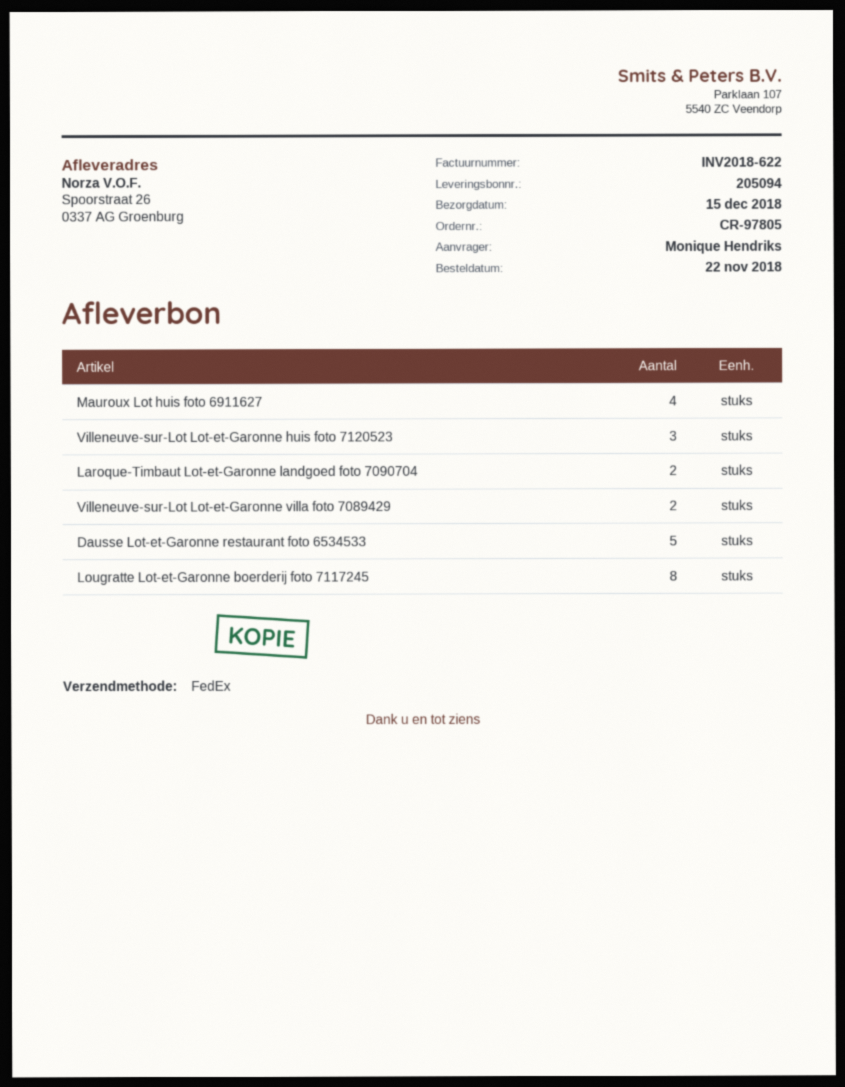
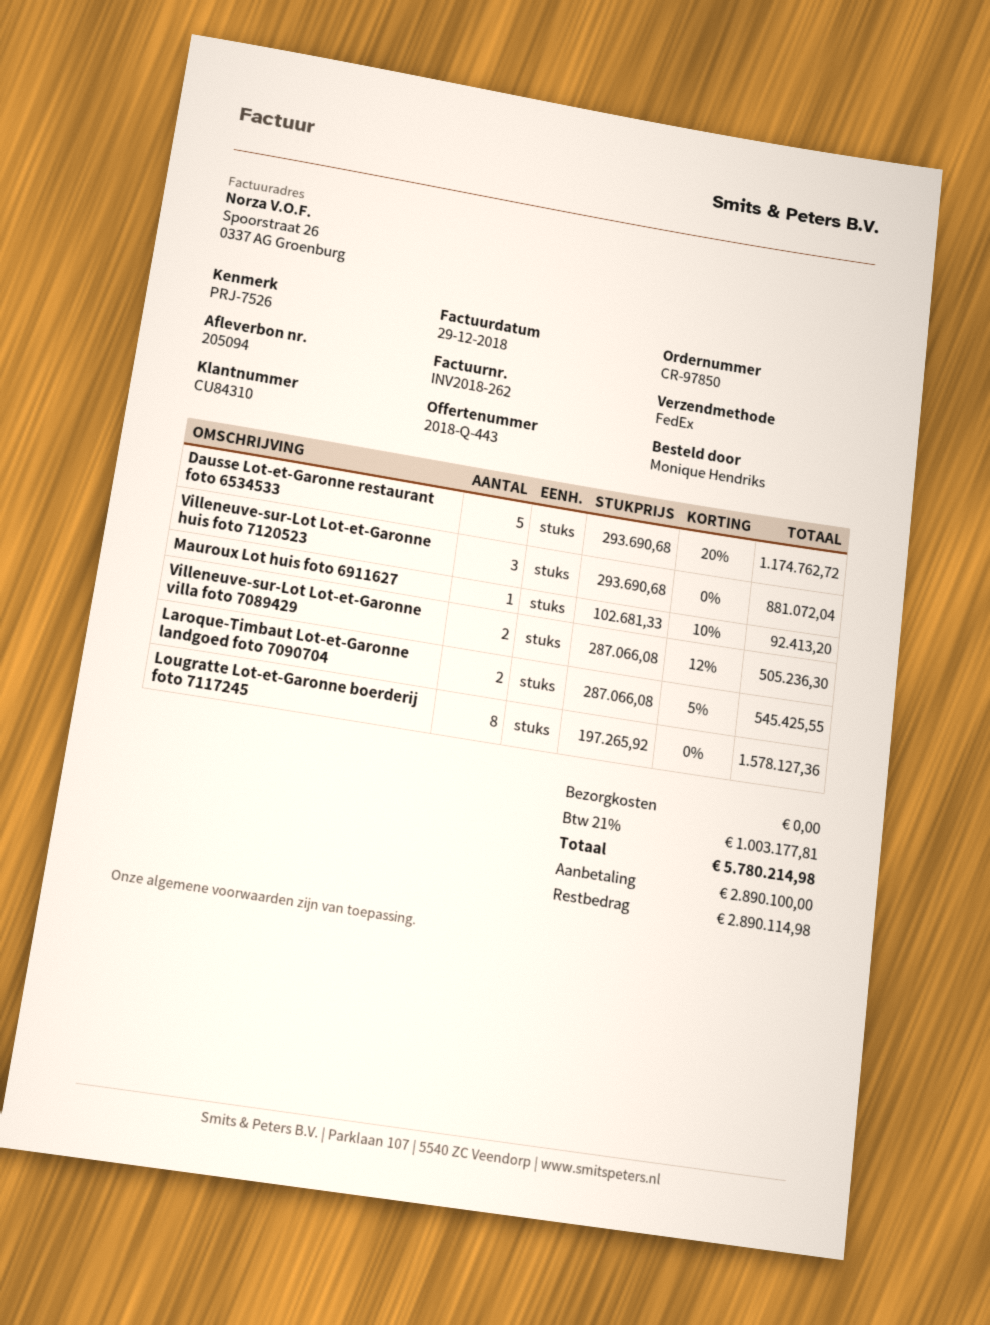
order number: CR-97805 -> CR-97850
invoice number: INV2018-622 -> INV2018-262
Mauroux Lot huis foto 6911627: 4 -> 1

